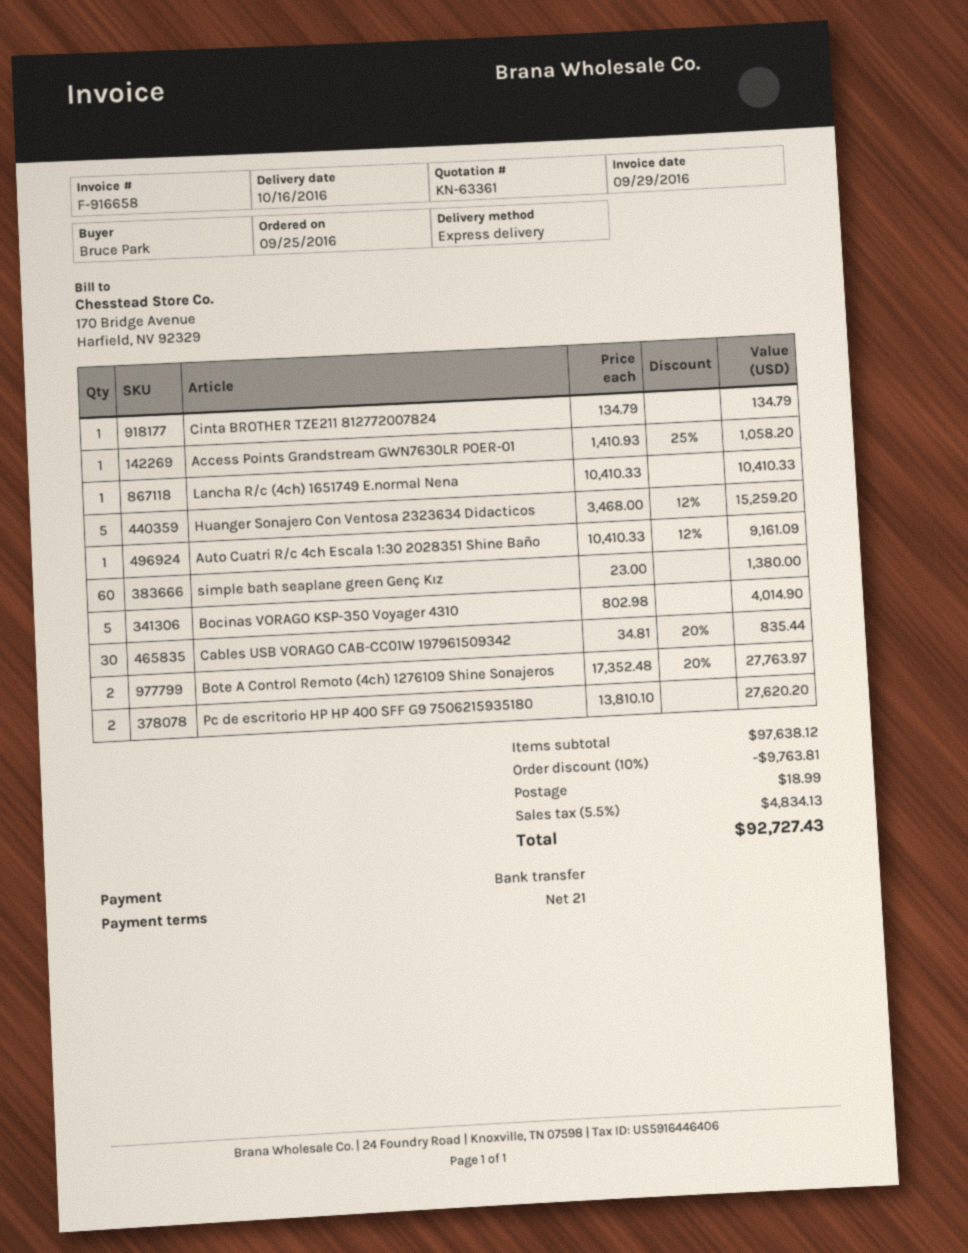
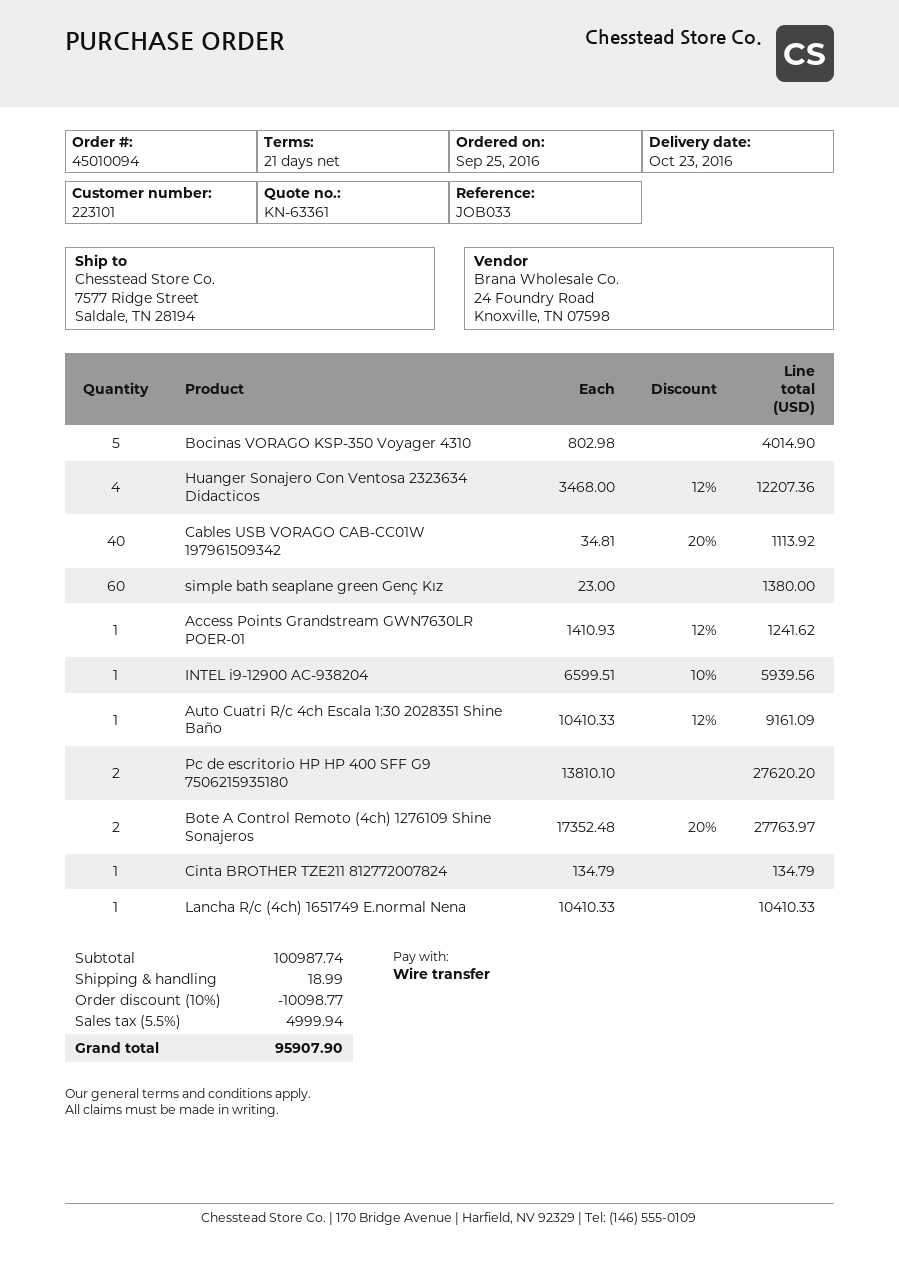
delivery date: 2016-10-16 -> 2016-10-23
Access Points Grandstream GWN7630LR POER-01: 1 x 1410.93 - 25% = 1058.20 -> 1 x 1410.93 - 12% = 1241.62
Huanger Sonajero Con Ventosa 2323634 Didacticos: 5 x 3468.00 - 12% = 15259.20 -> 4 x 3468.00 - 12% = 12207.36
Cables USB VORAGO CAB-CC01W 197961509342: 30 x 34.81 - 20% = 835.44 -> 40 x 34.81 - 20% = 1113.92
INTEL i9-12900 AC-938204: none -> 1 x 6599.51 - 10% = 5939.56
subtotal: 97638.12 -> 100987.74
discount: 10% = 9763.81 -> 10% = 10098.77
tax: 5.5% = 4834.13 -> 5.5% = 4999.94
total: 92727.43 -> 95907.90

